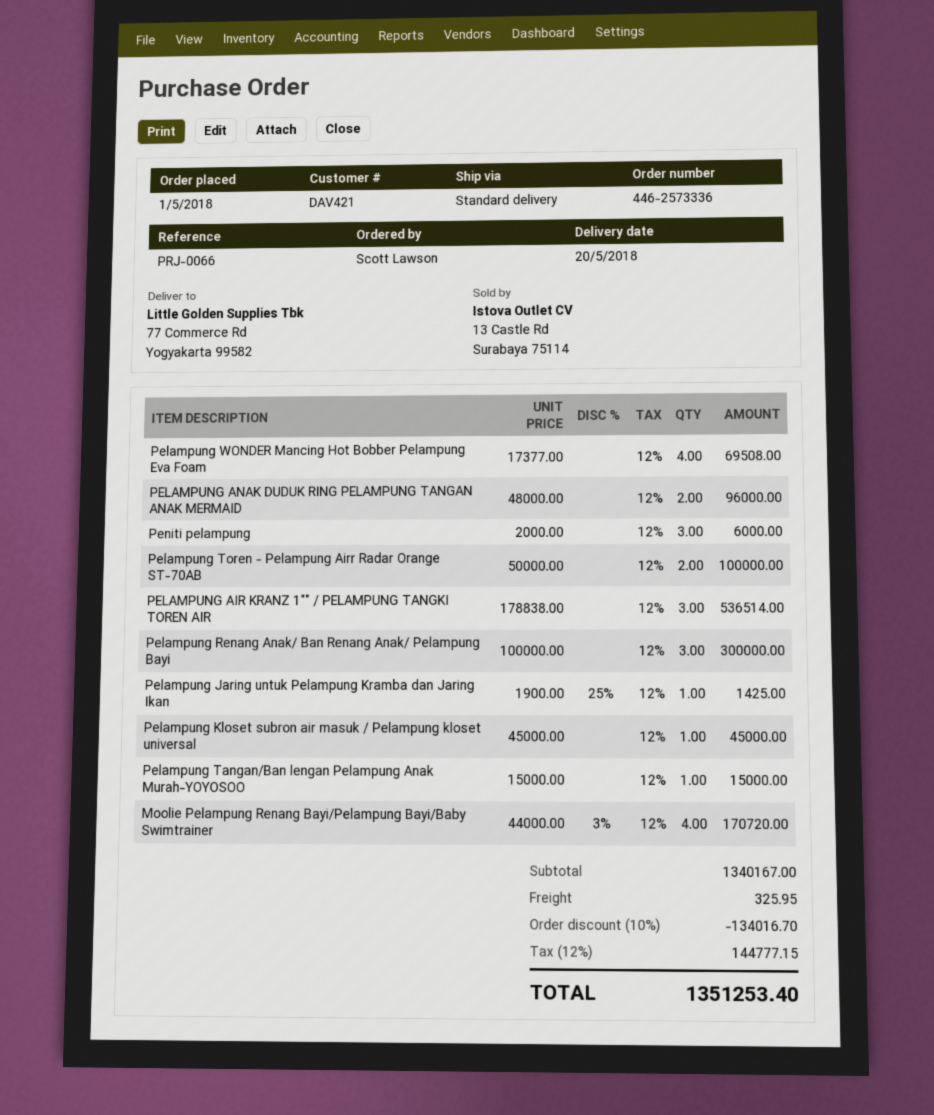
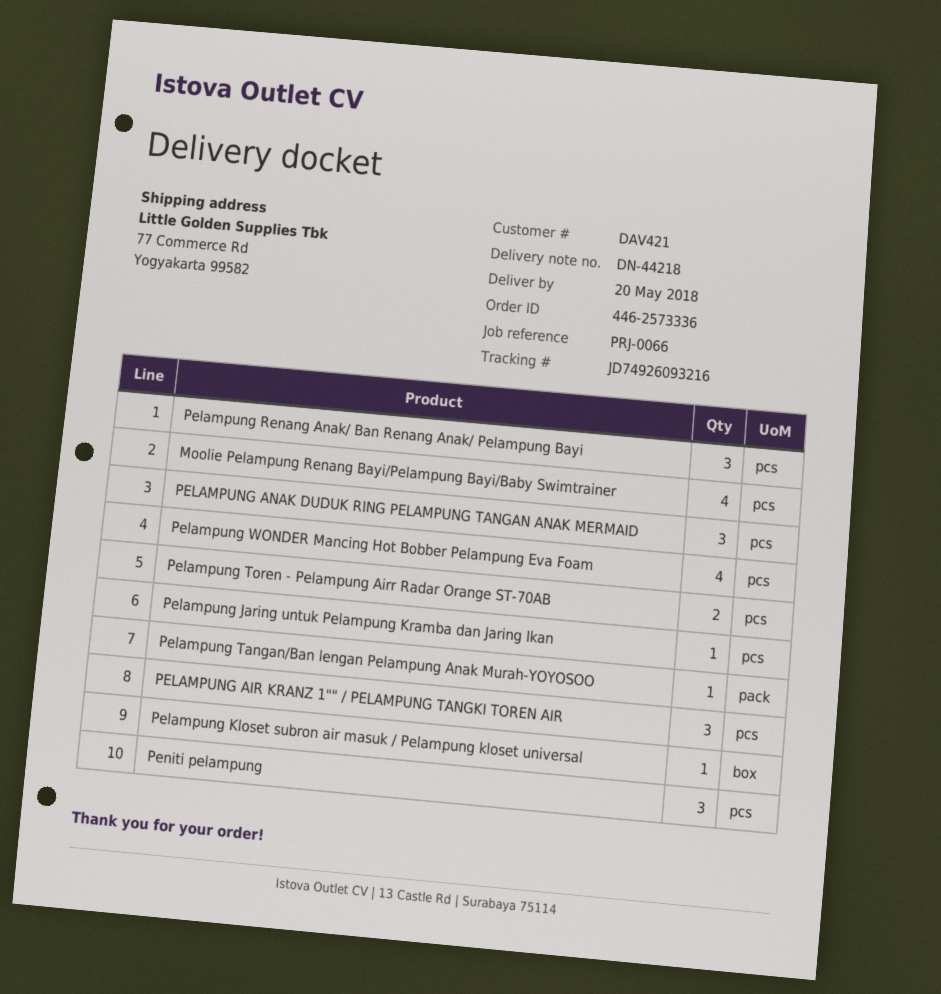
PELAMPUNG ANAK DUDUK RING PELAMPUNG TANGAN ANAK MERMAID: 2 -> 3

